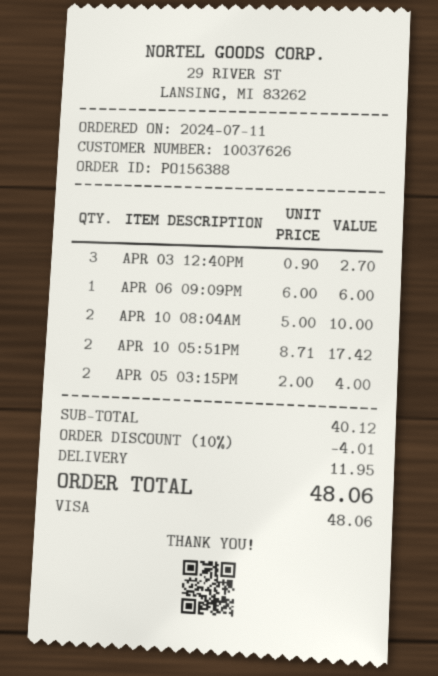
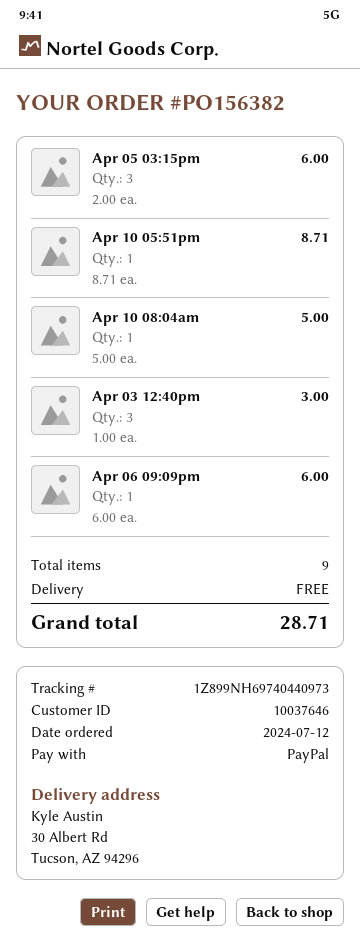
order number: PO156388 -> PO156382
order date: 2024-07-11 -> 2024-07-12
customer number: 10037626 -> 10037646
payment method: Visa -> PayPal
APR 03 12:40PM: 3 x 0.90 = 2.70 -> 3 x 1.00 = 3.00
APR 10 08:04AM: 2 x 5.00 = 10.00 -> 1 x 5.00 = 5.00
APR 10 05:51PM: 2 x 8.71 = 17.42 -> 1 x 8.71 = 8.71
APR 05 03:15PM: 2 x 2.00 = 4.00 -> 3 x 2.00 = 6.00
discount: 10% = 4.01 -> none
shipping: 11.95 -> 0.00
total: 48.06 -> 28.71

